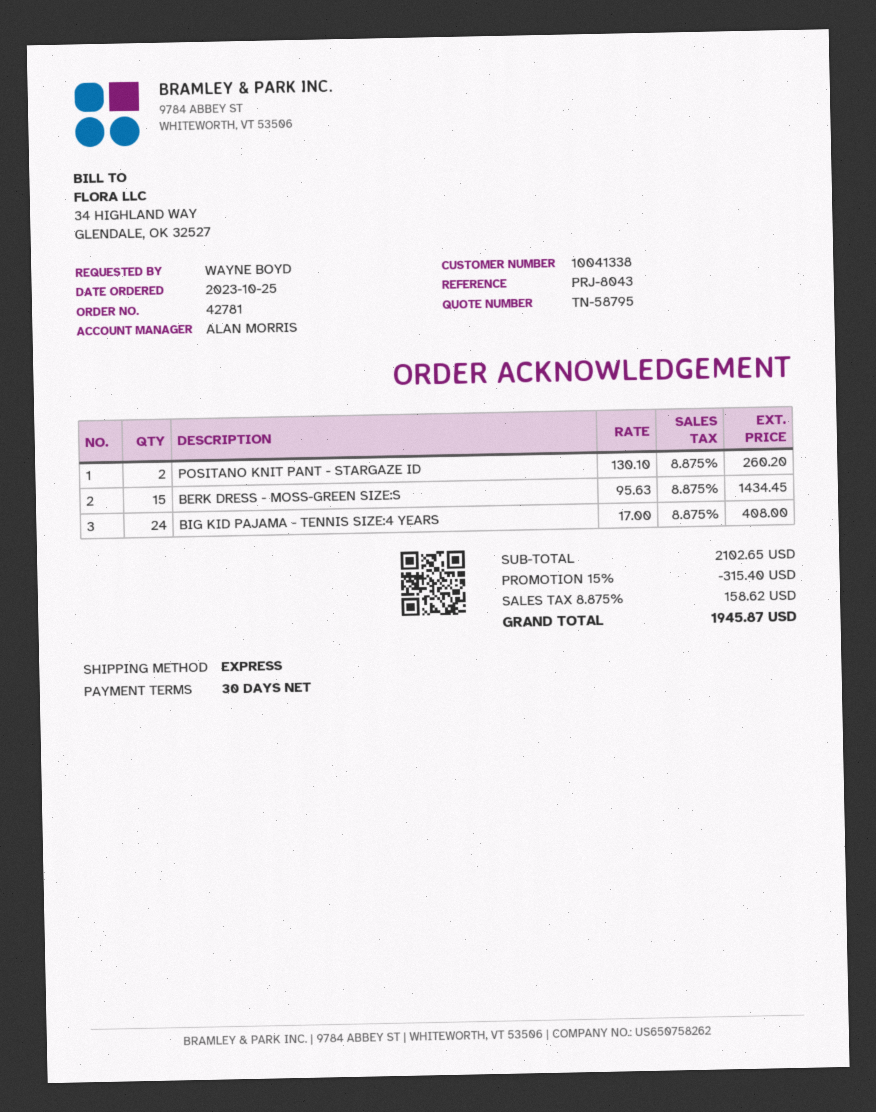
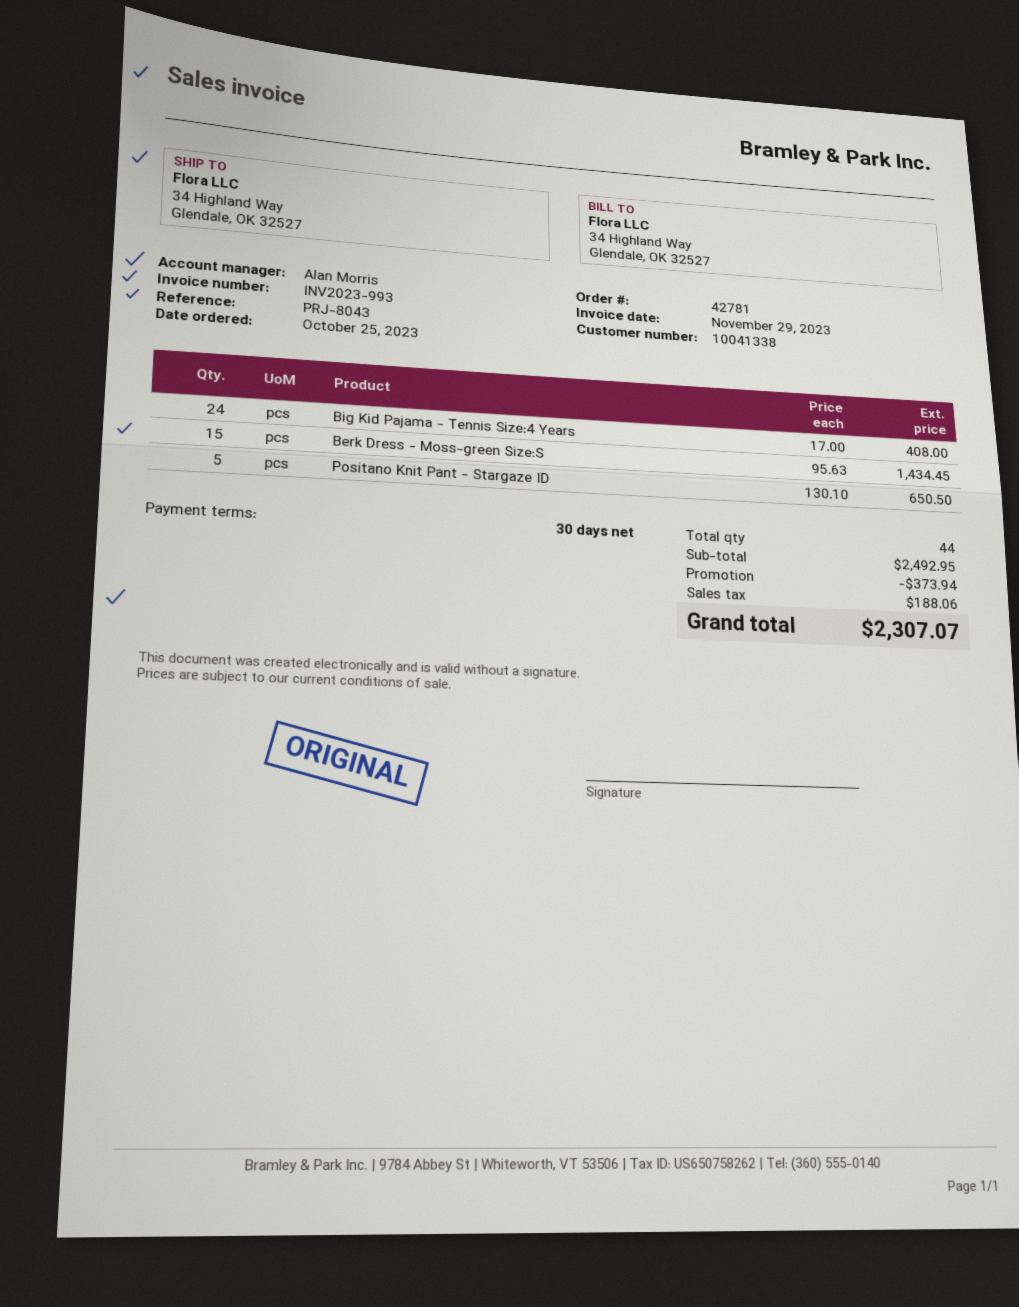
POSITANO KNIT PANT - STARGAZE ID: 2 x 130.10 = 260.20 -> 5 x 130.10 = 650.50
subtotal: 2102.65 -> 2492.95
discount: 315.40 -> 373.94
tax: 158.62 -> 188.06
total: 1945.87 -> 2307.07

